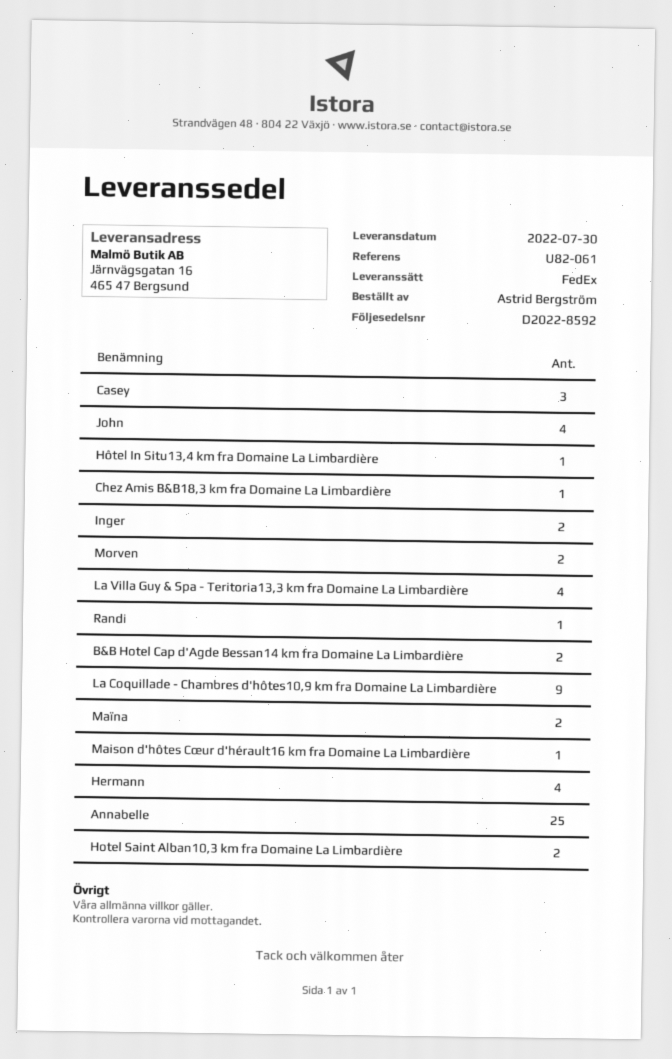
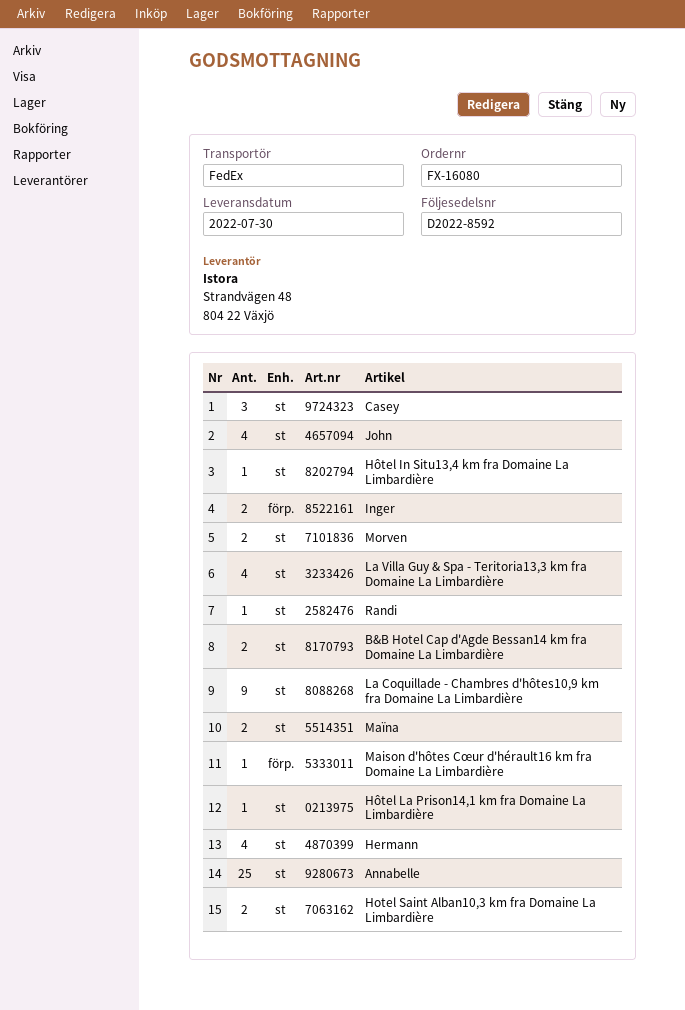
Chez Amis B&B18,3 km fra Domaine La Limbardière: 1 -> none
Hôtel La Prison14,1 km fra Domaine La Limbardière: none -> 1

